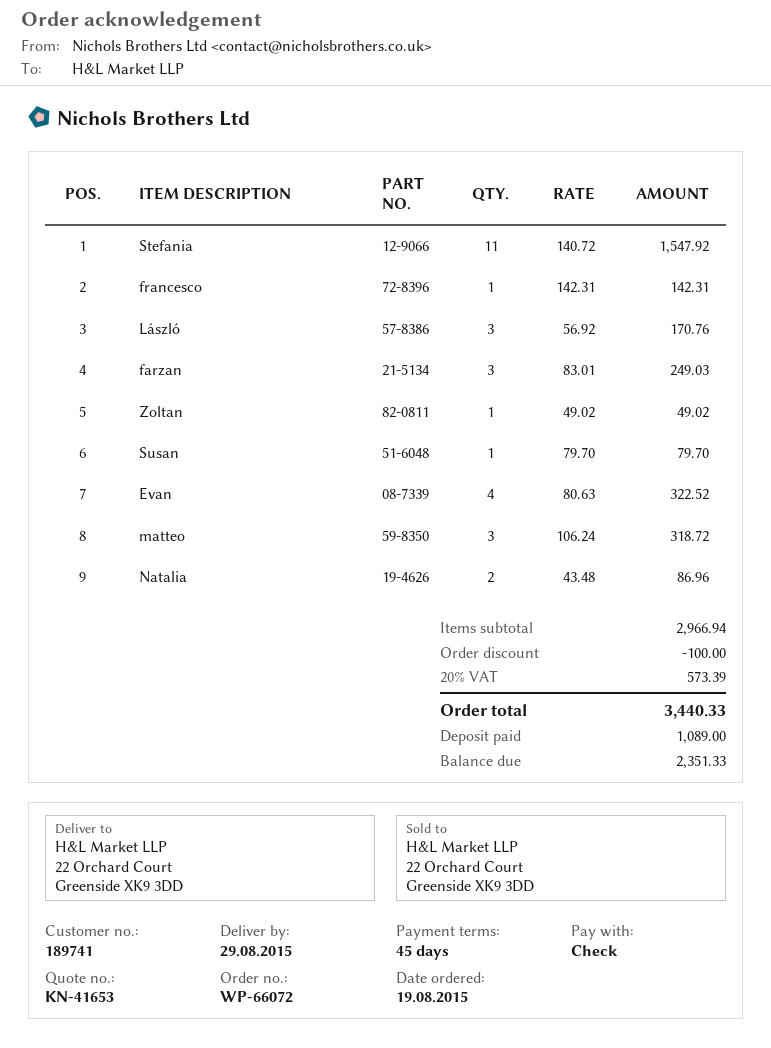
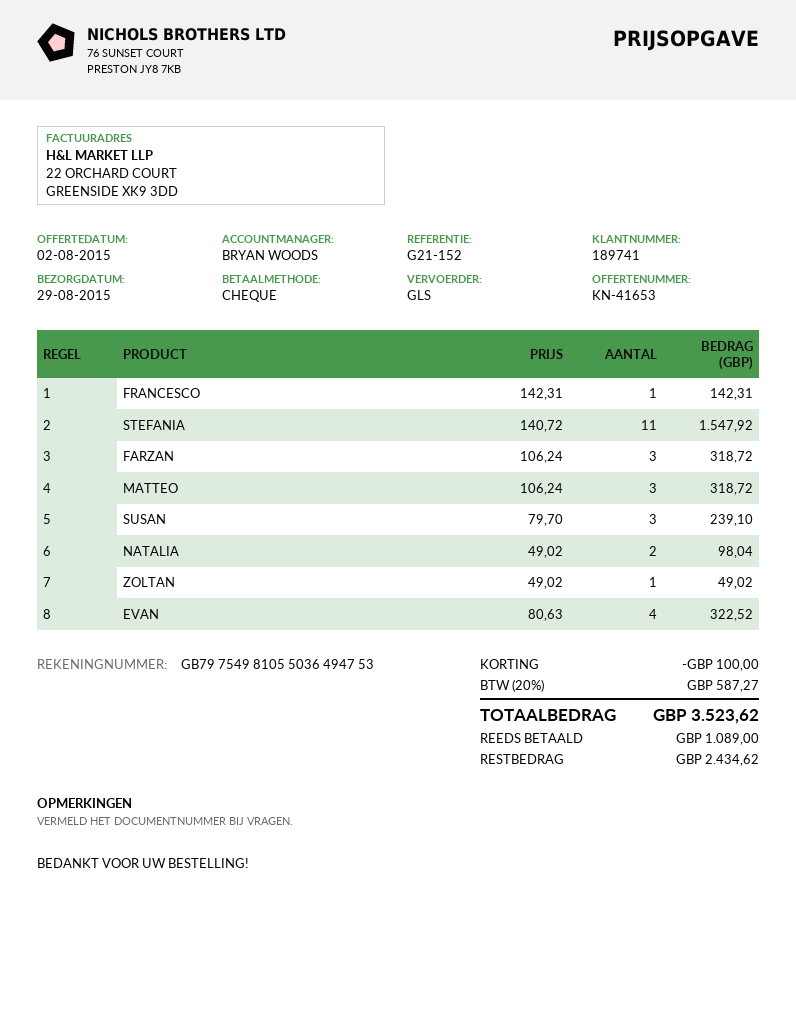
László: 3 x 56.92 = 170.76 -> none
farzan: 3 x 83.01 = 249.03 -> 3 x 106.24 = 318.72
Susan: 1 x 79.70 = 79.70 -> 3 x 79.70 = 239.10
Natalia: 2 x 43.48 = 86.96 -> 2 x 49.02 = 98.04
tax: 20% = 573.39 -> 20% = 587.27
total: 3440.33 -> 3523.62
balance: 2351.33 -> 2434.62

